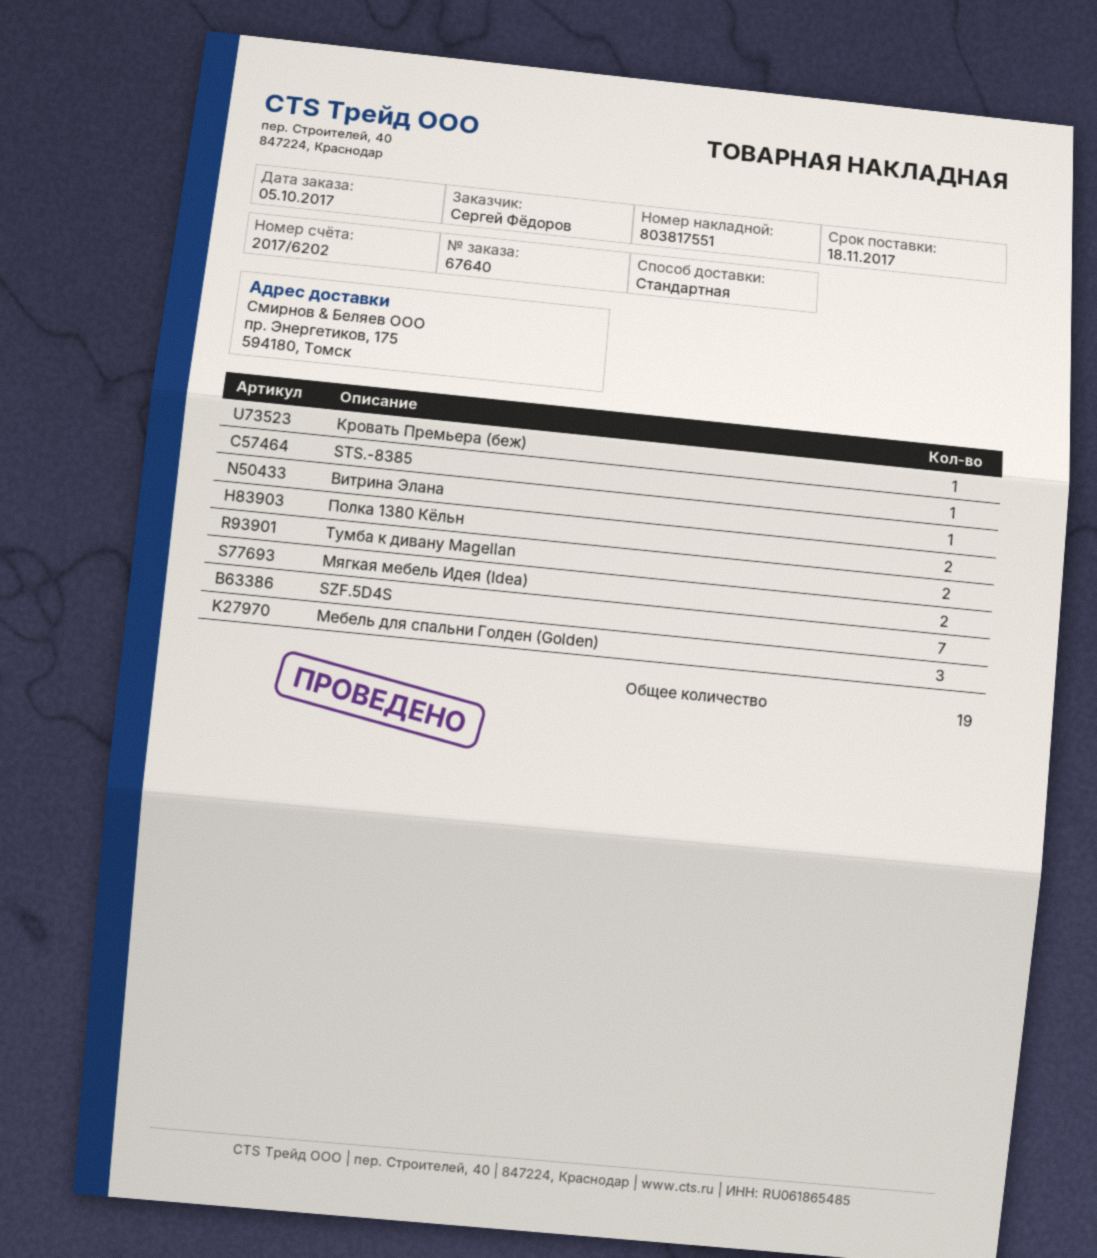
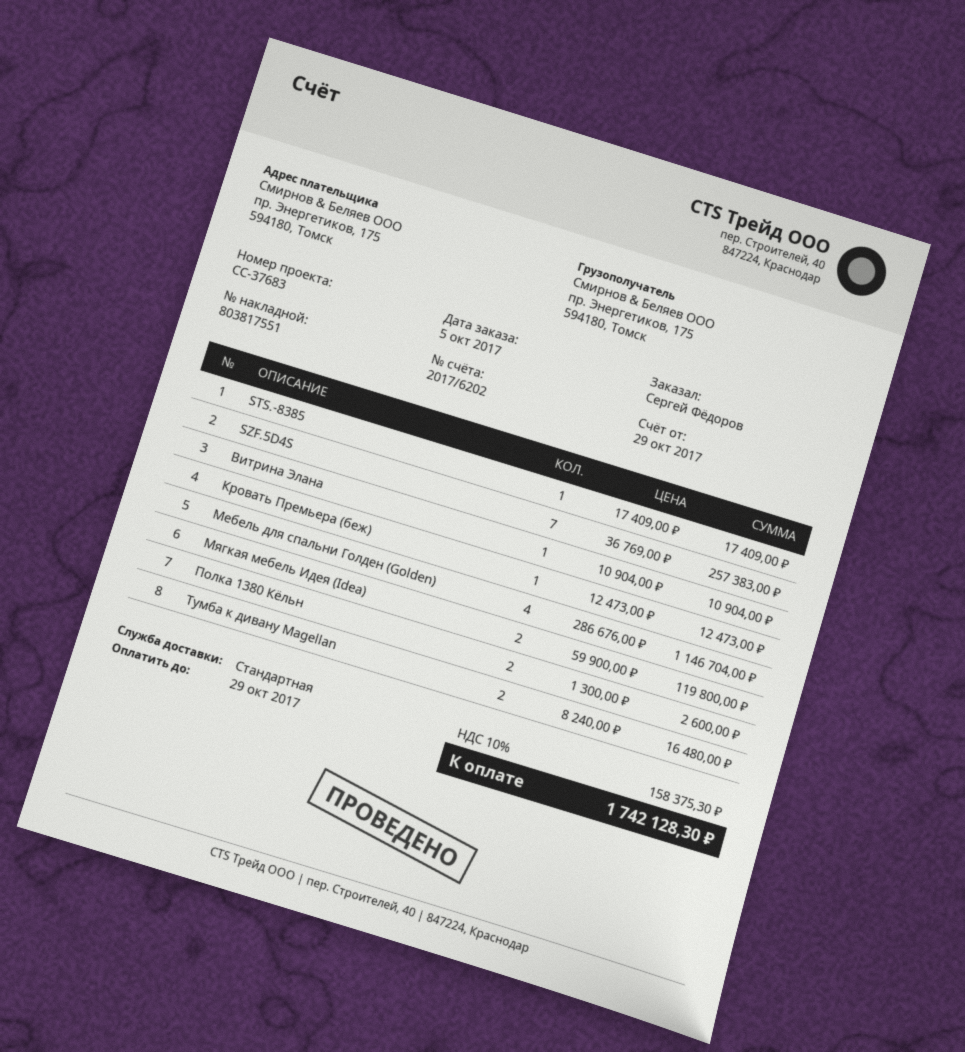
Мебель для спальни Голден (Golden): 3 -> 4

